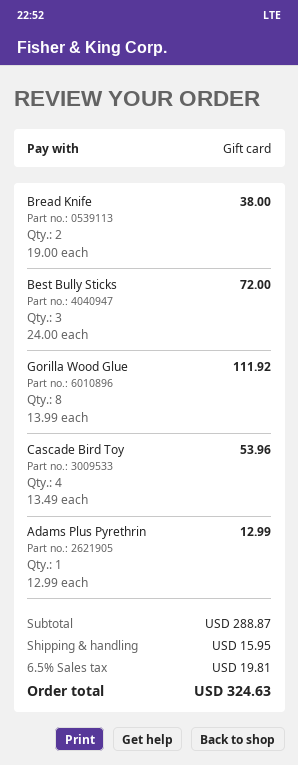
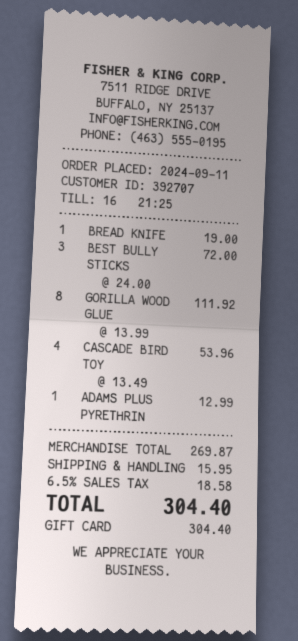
Bread Knife: 2 x 19.00 = 38.00 -> 1 x 19.00 = 19.00
subtotal: 288.87 -> 269.87
tax: 6.5% = 19.81 -> 6.5% = 18.58
total: 324.63 -> 304.40

